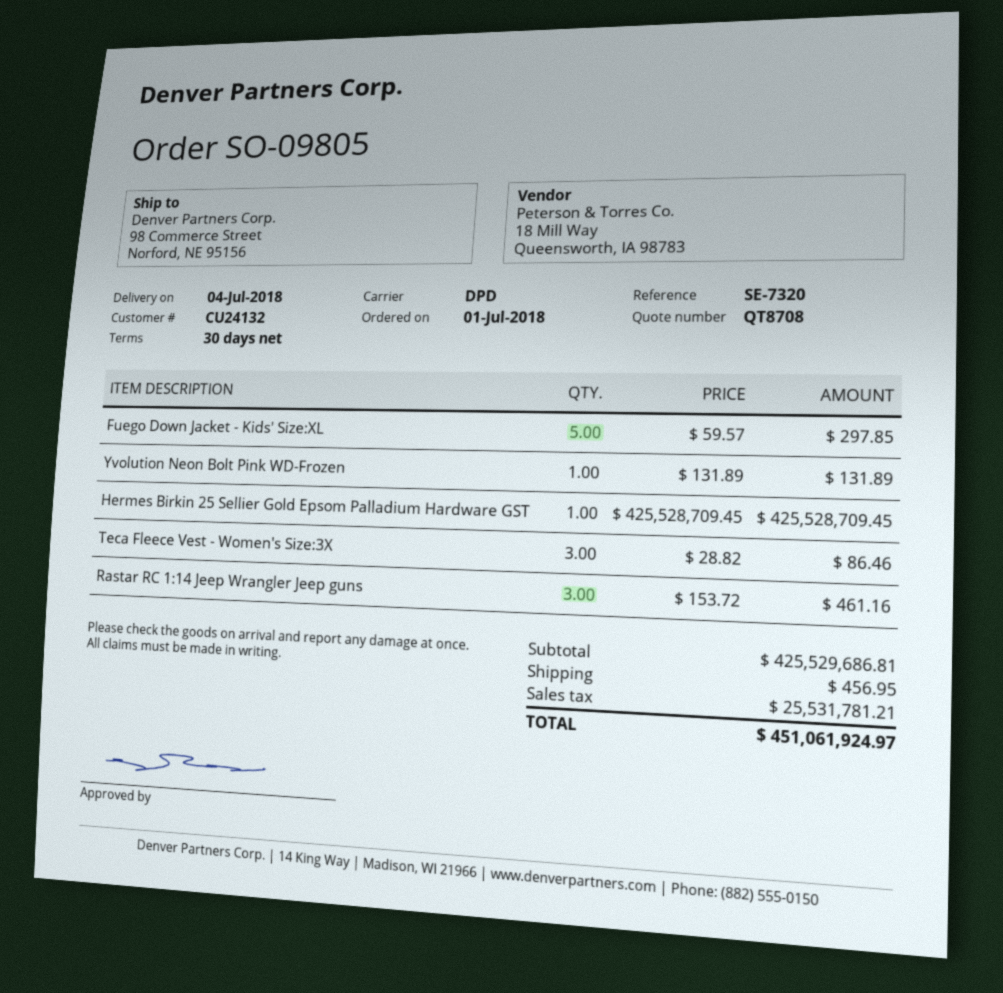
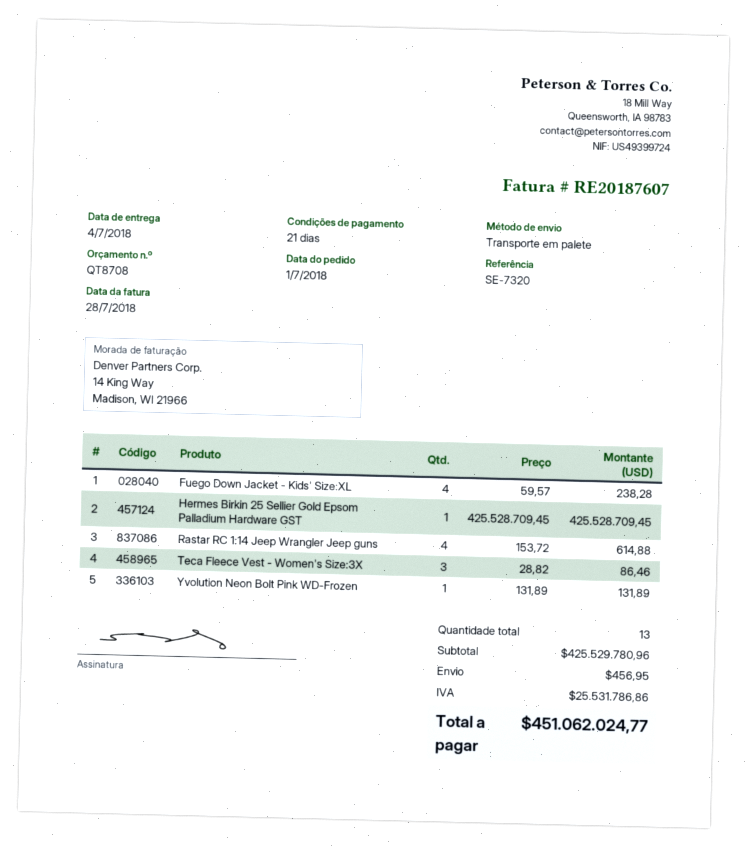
payment terms: 30 days -> 21 days
shipping method: DPD -> pallet freight
Fuego Down Jacket - Kids' Size:XL: 5 x 59.57 = 297.85 -> 4 x 59.57 = 238.28
Rastar RC 1:14 Jeep Wrangler Jeep guns: 3 x 153.72 = 461.16 -> 4 x 153.72 = 614.88
subtotal: 425529686.81 -> 425529780.96
tax: 25531781.21 -> 25531786.86
total: 451061924.97 -> 451062024.77

